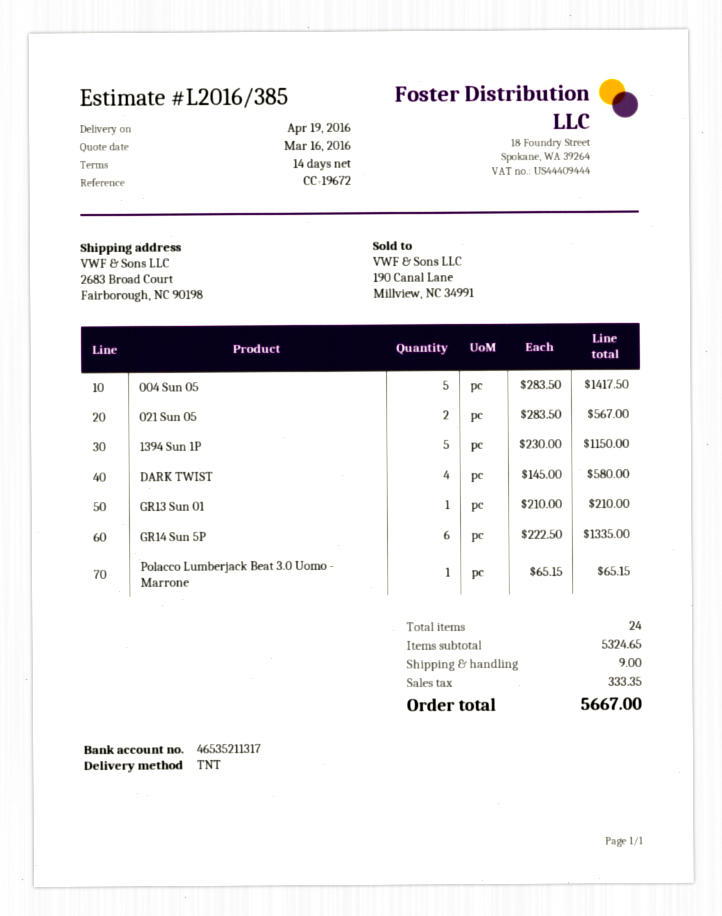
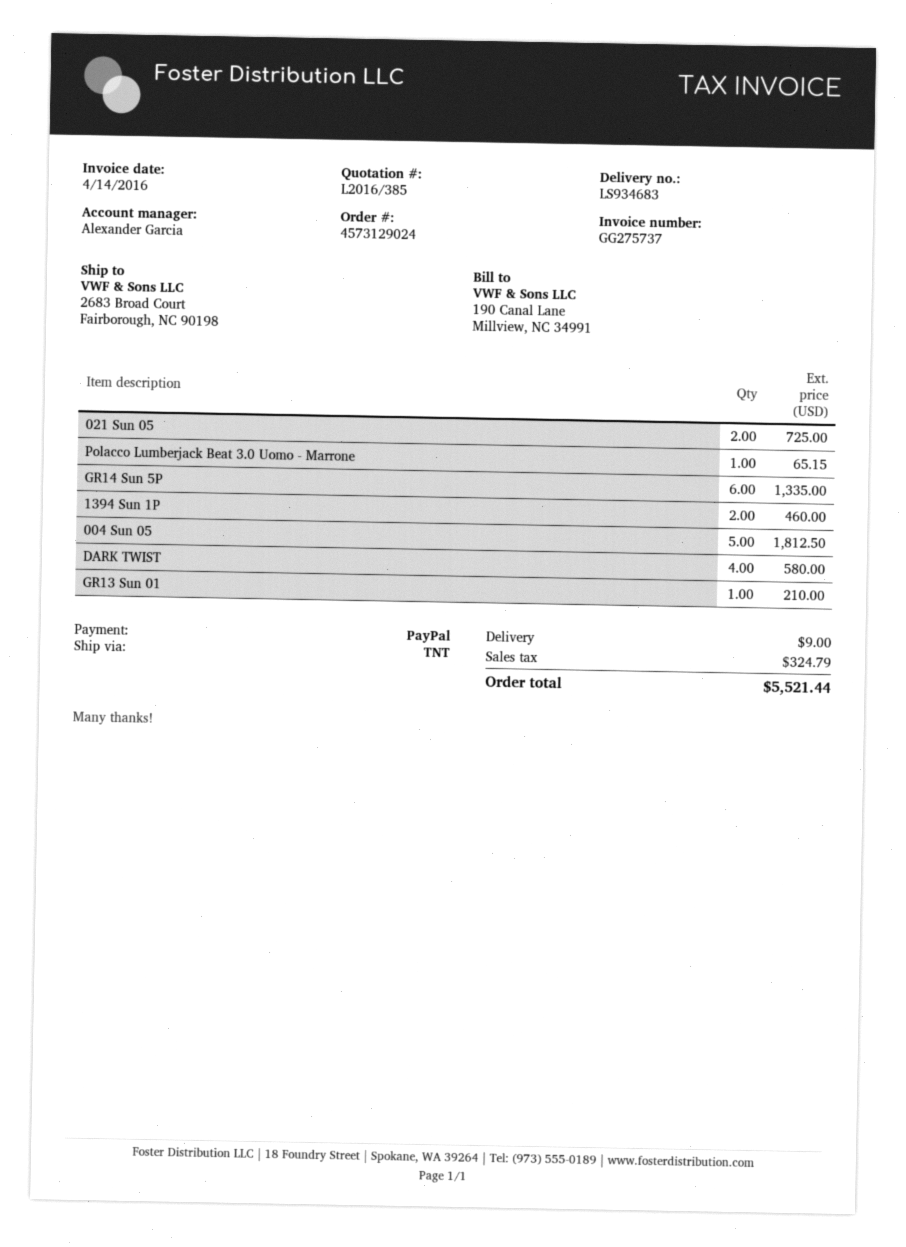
004 Sun 05: 5 for 1417.50 -> 5 for 1812.50
021 Sun 05: 2 for 567.00 -> 2 for 725.00
1394 Sun 1P: 5 for 1150.00 -> 2 for 460.00
tax: 333.35 -> 324.79
total: 5667.00 -> 5521.44

